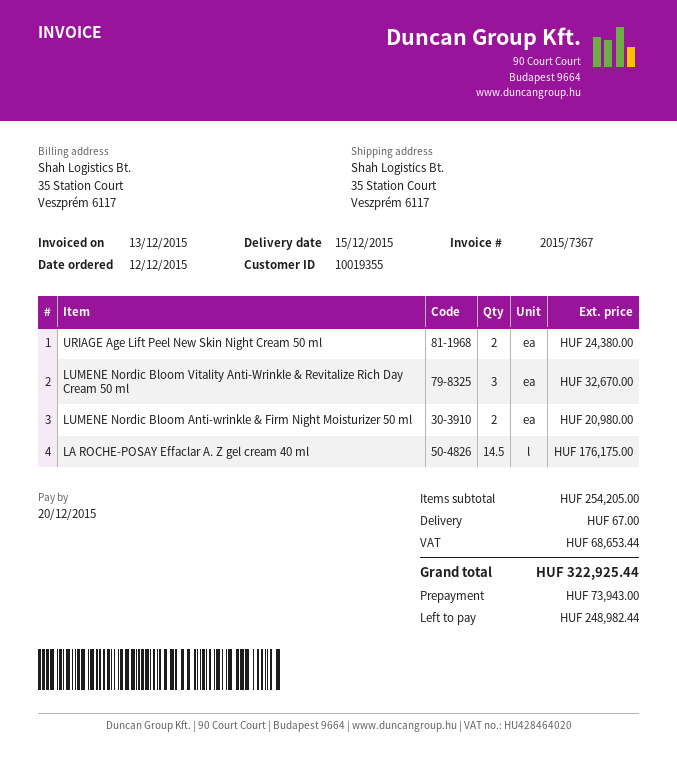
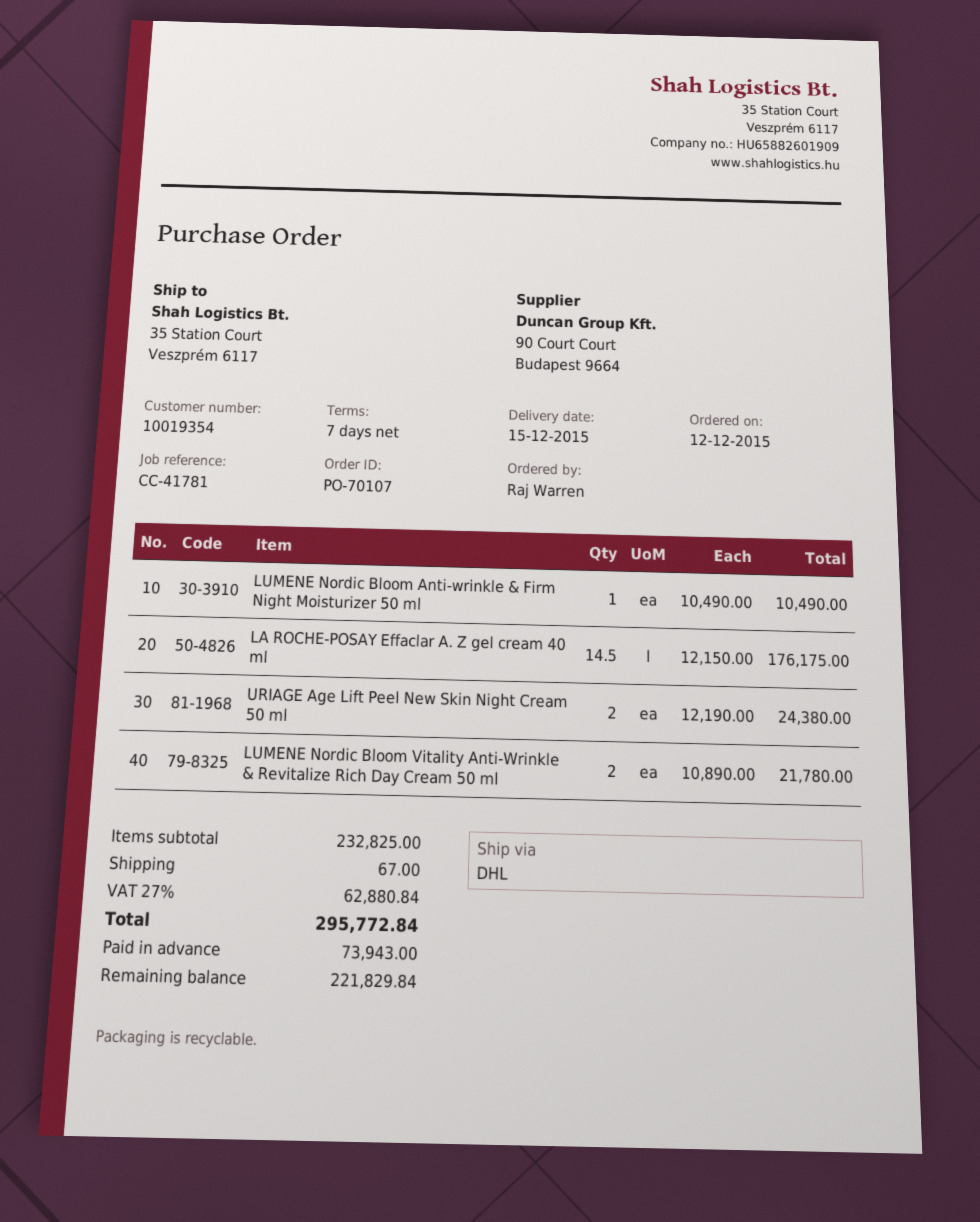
customer number: 10019355 -> 10019354
LUMENE Nordic Bloom Vitality Anti-Wrinkle & Revitalize Rich Day Cream 50 ml: 3 for 32670.00 -> 2 for 21780.00
LUMENE Nordic Bloom Anti-wrinkle & Firm Night Moisturizer 50 ml: 2 for 20980.00 -> 1 for 10490.00
subtotal: 254205.00 -> 232825.00
tax: 68653.44 -> 62880.84
total: 322925.44 -> 295772.84
balance: 248982.44 -> 221829.84

